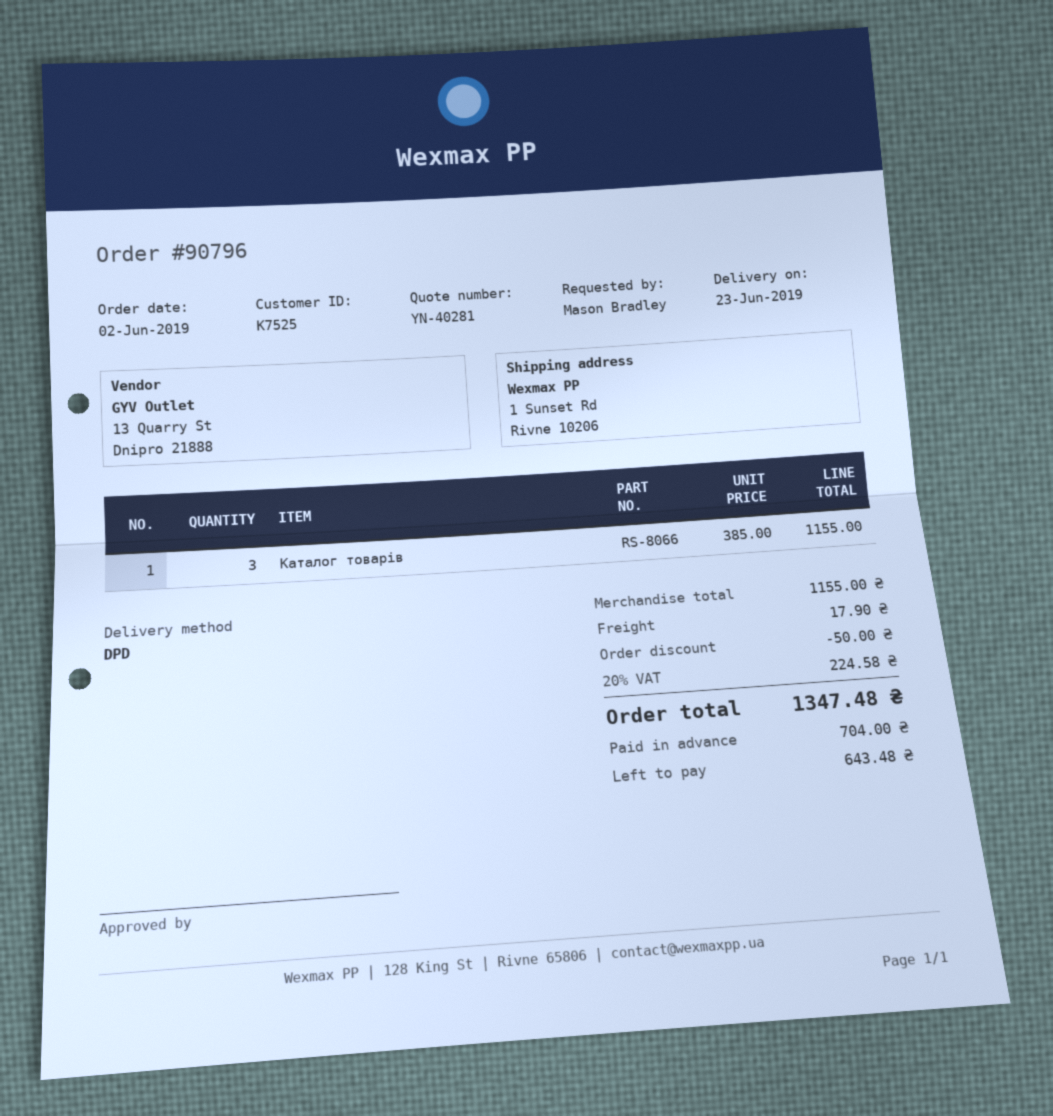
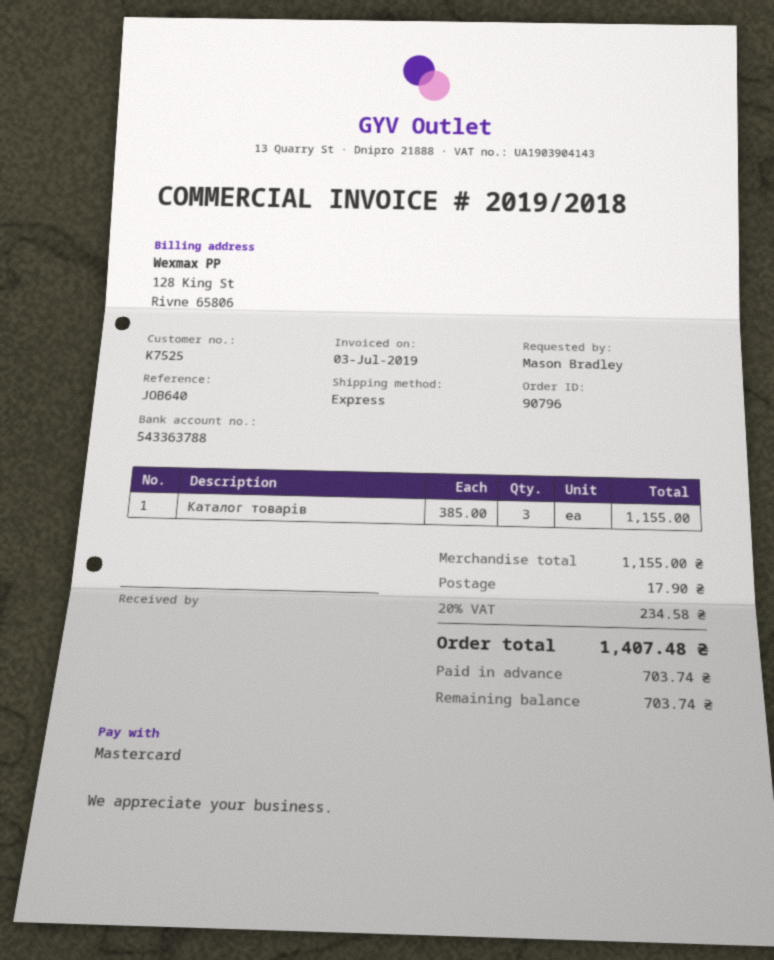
shipping method: DPD -> express
discount: 50.00 -> none
tax: 20% = 224.58 -> 20% = 234.58
total: 1347.48 -> 1407.48
deposit: 704.00 -> 703.74
balance: 643.48 -> 703.74

